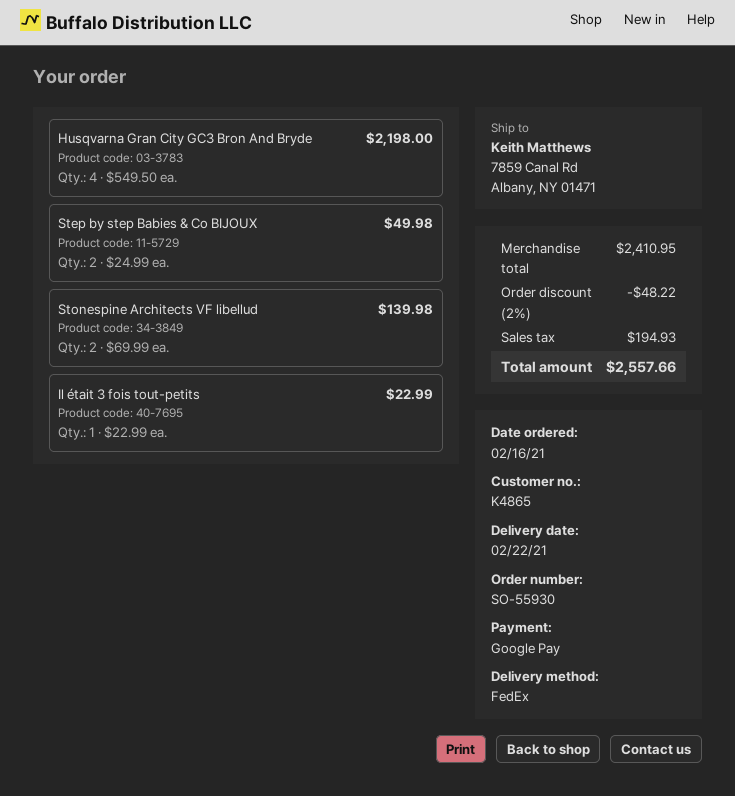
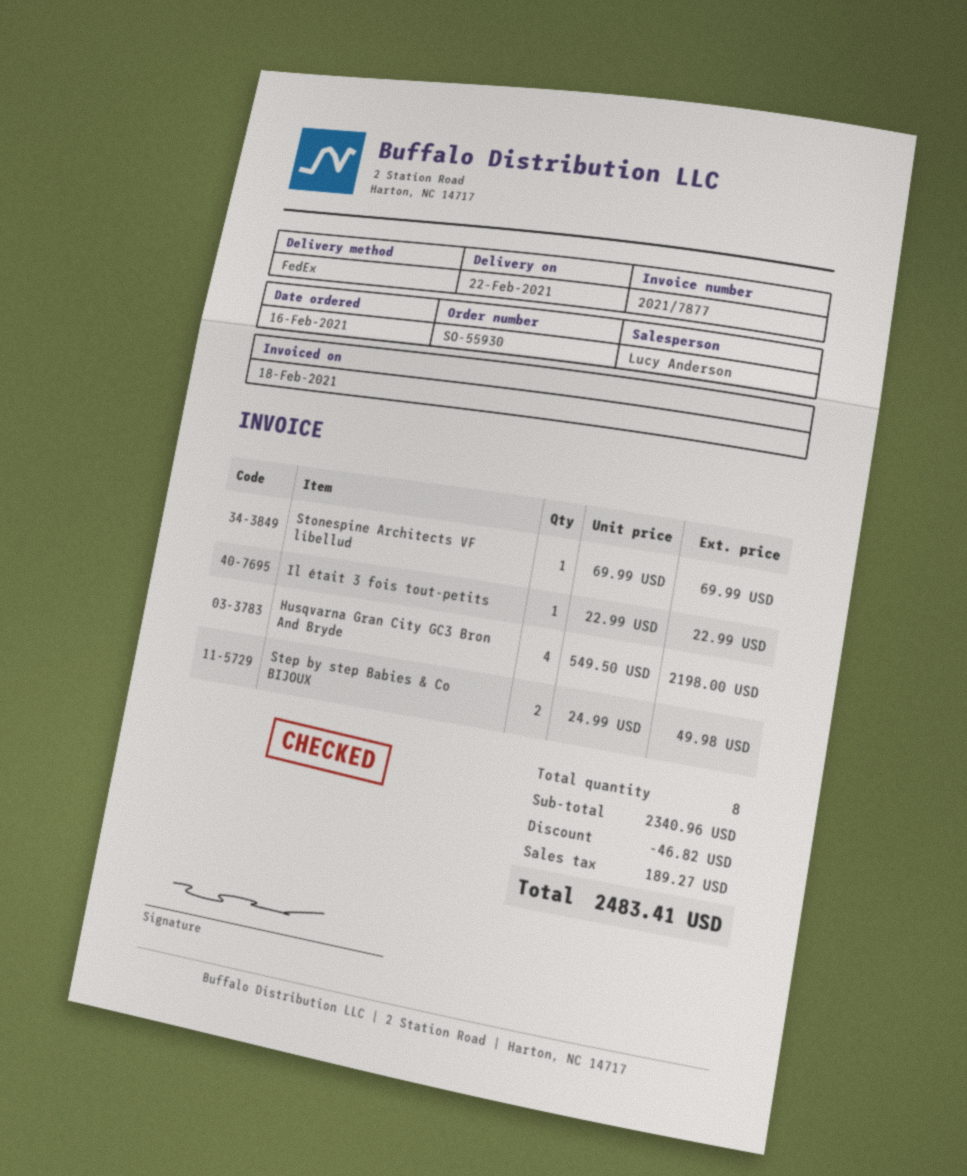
Stonespine Architects VF libellud: 2 x 69.99 = 139.98 -> 1 x 69.99 = 69.99
subtotal: 2410.95 -> 2340.96
discount: 48.22 -> 46.82
tax: 194.93 -> 189.27
total: 2557.66 -> 2483.41

